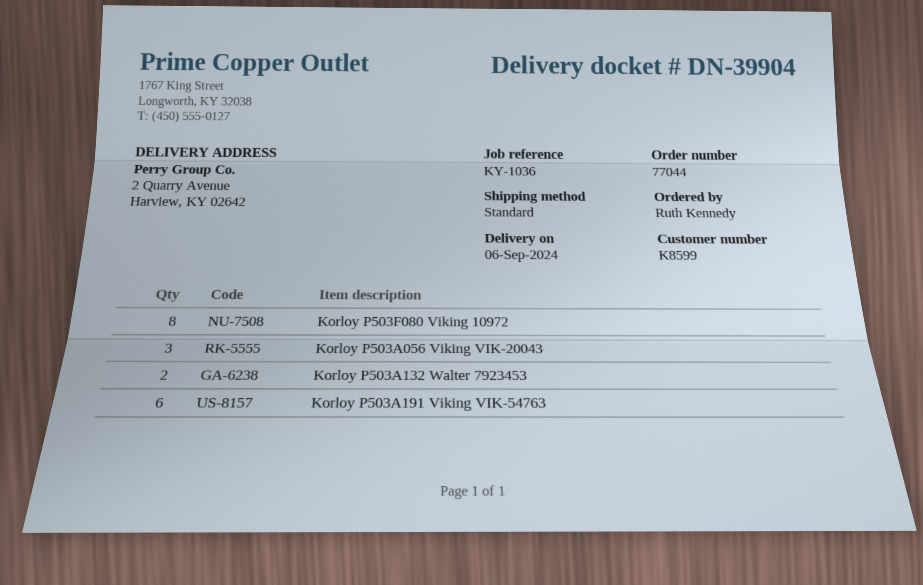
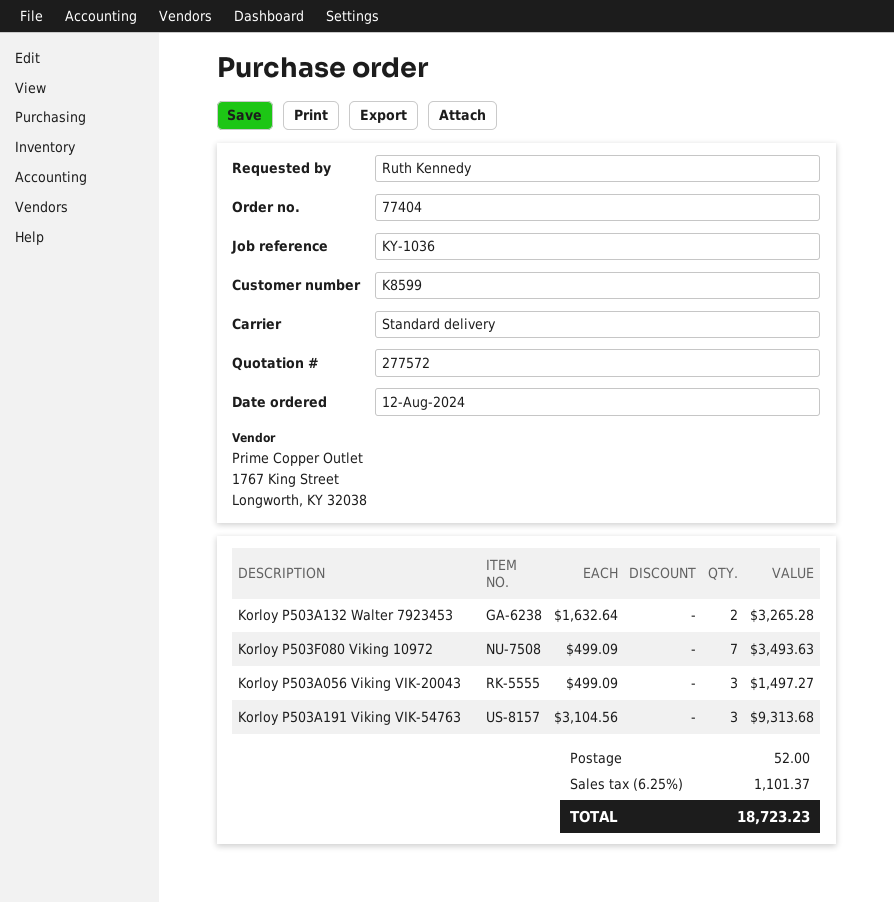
order number: 77044 -> 77404
Korloy P503F080 Viking 10972: 8 -> 7
Korloy P503A191 Viking VIK-54763: 6 -> 3

